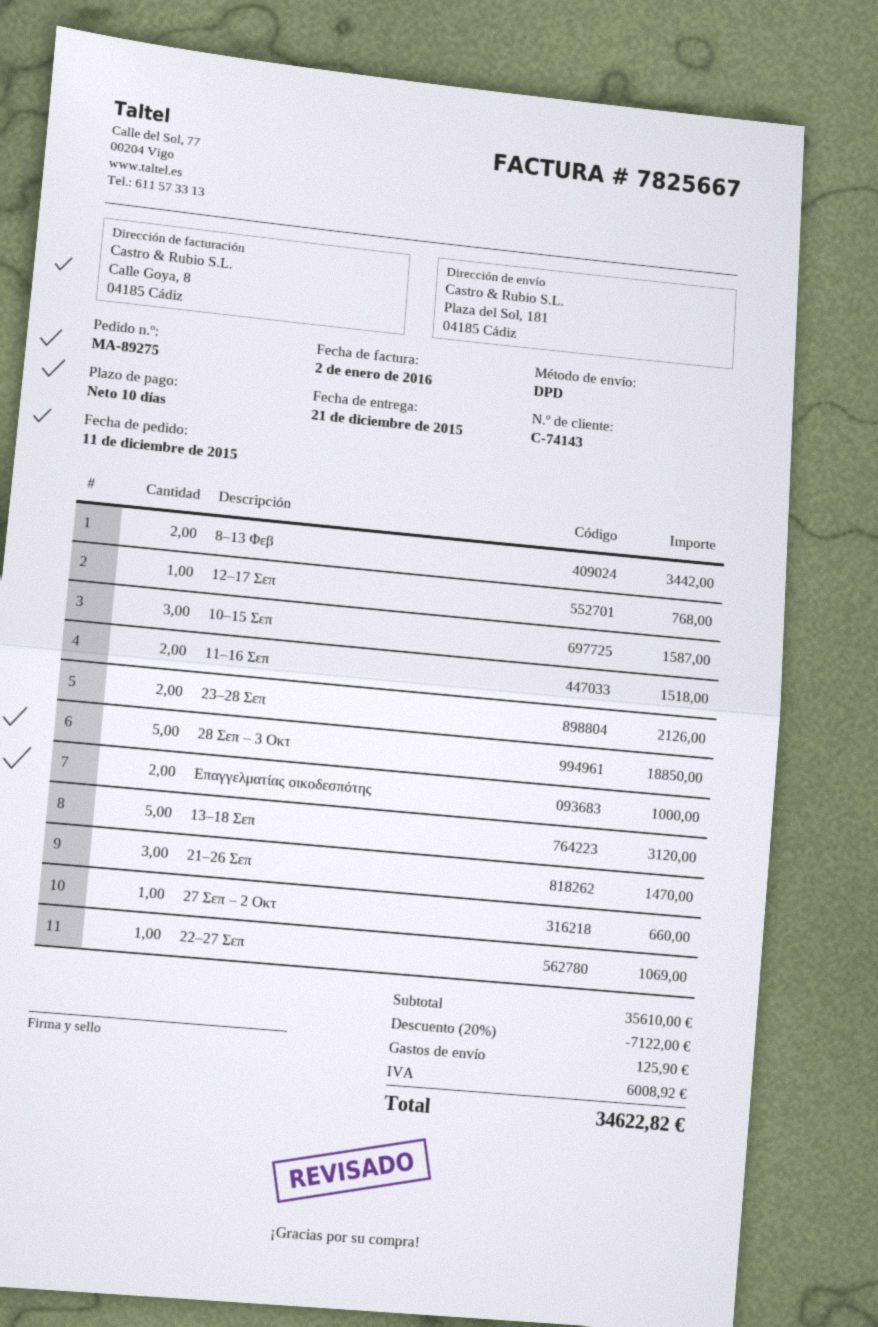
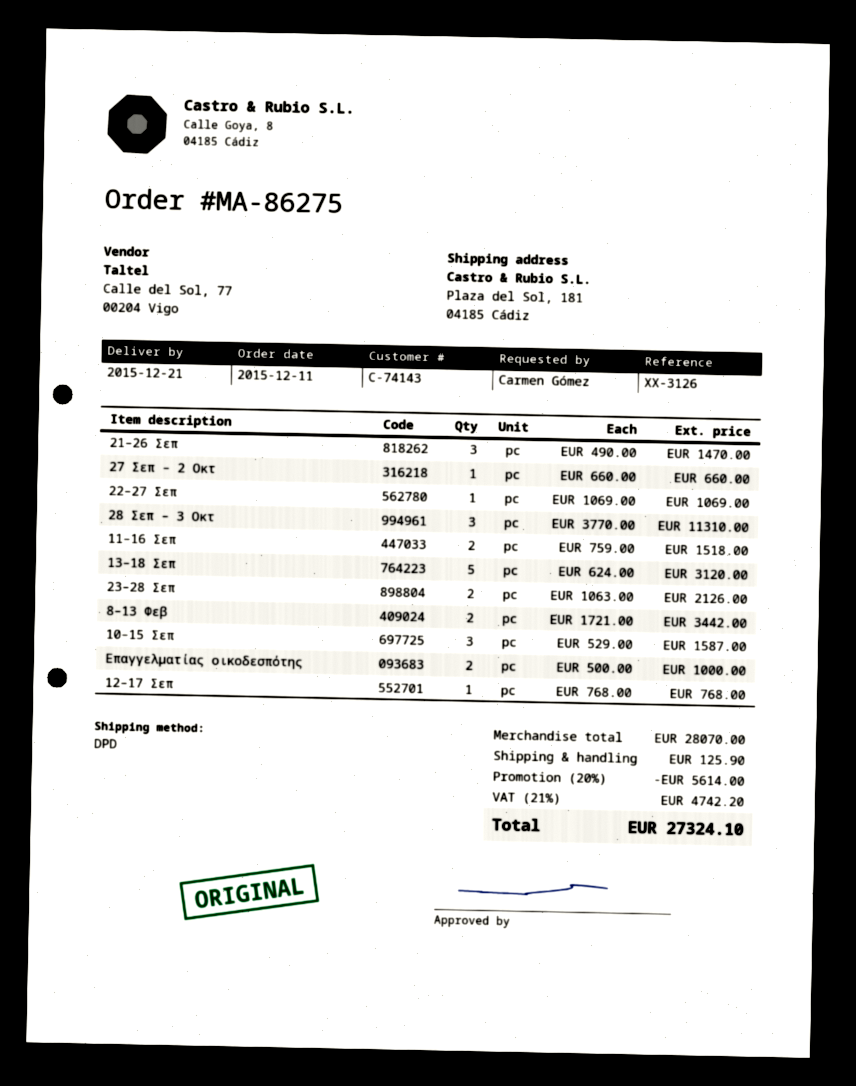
order number: MA-89275 -> MA-86275
28 Σεπ – 3 Οκτ: 5 for 18850.00 -> 3 for 11310.00
subtotal: 35610.00 -> 28070.00
discount: 20% = 7122.00 -> 20% = 5614.00
tax: 6008.92 -> 4742.20
total: 34622.82 -> 27324.10

